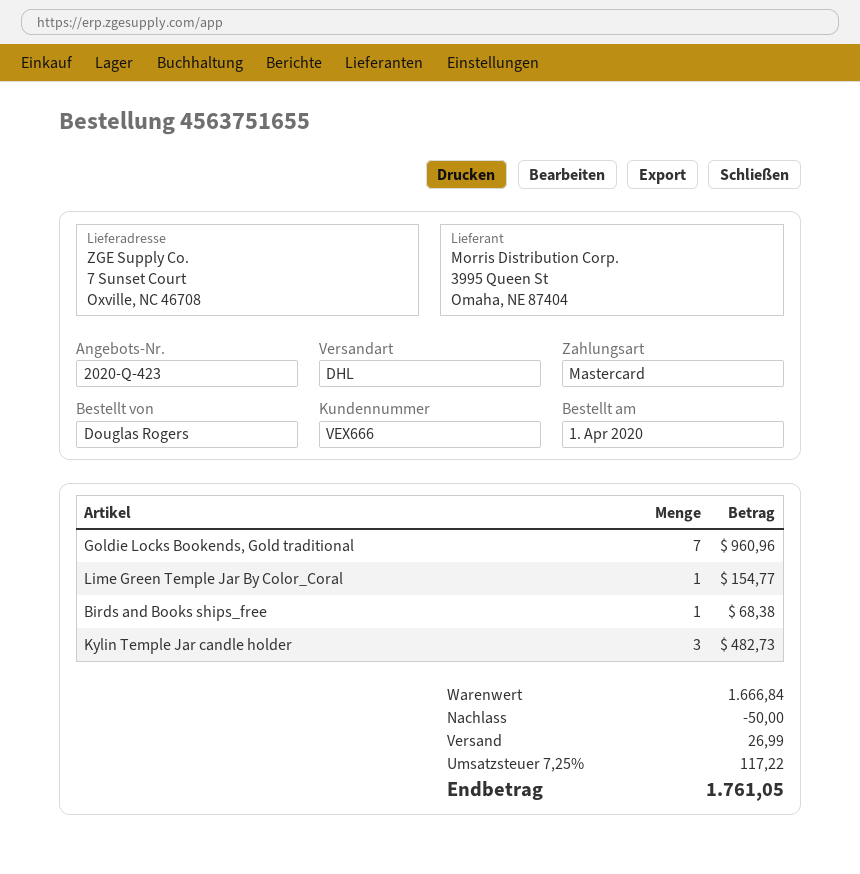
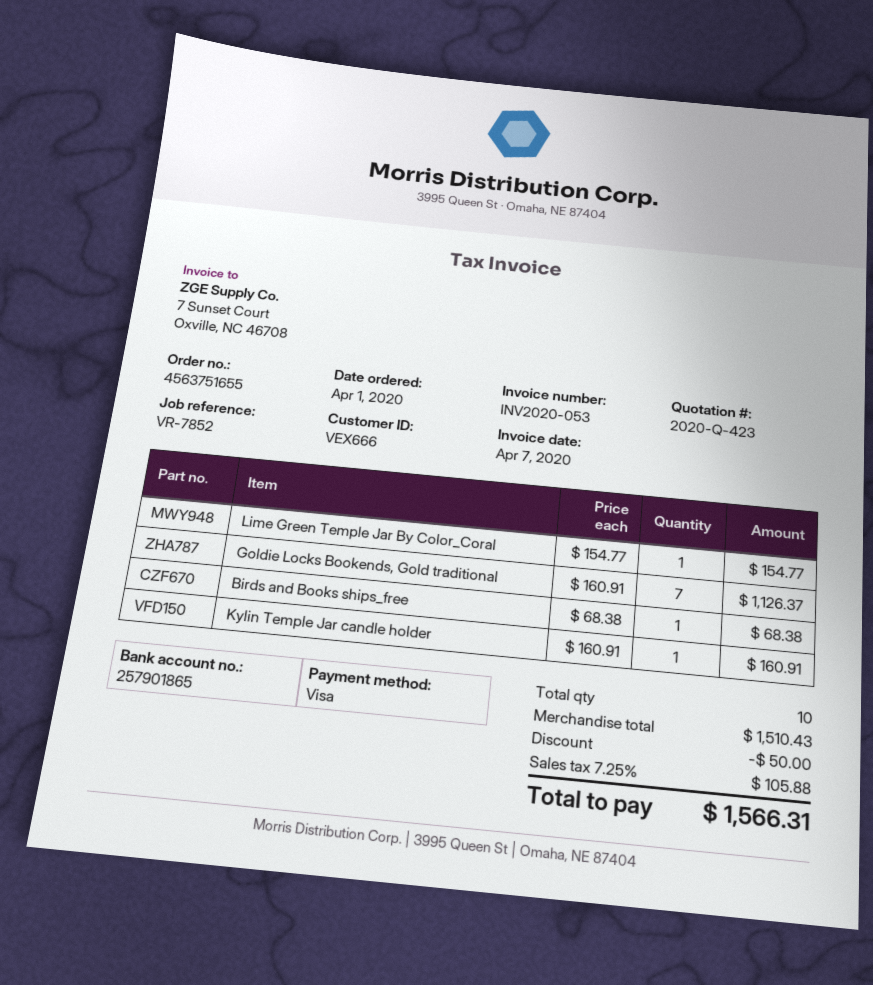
payment method: Mastercard -> Visa
Goldie Locks Bookends, Gold traditional: 7 for 960.96 -> 7 for 1126.37
Kylin Temple Jar candle holder: 3 for 482.73 -> 1 for 160.91
subtotal: 1666.84 -> 1510.43
shipping: 26.99 -> none
tax: 7.25% = 117.22 -> 7.25% = 105.88
total: 1761.05 -> 1566.31

